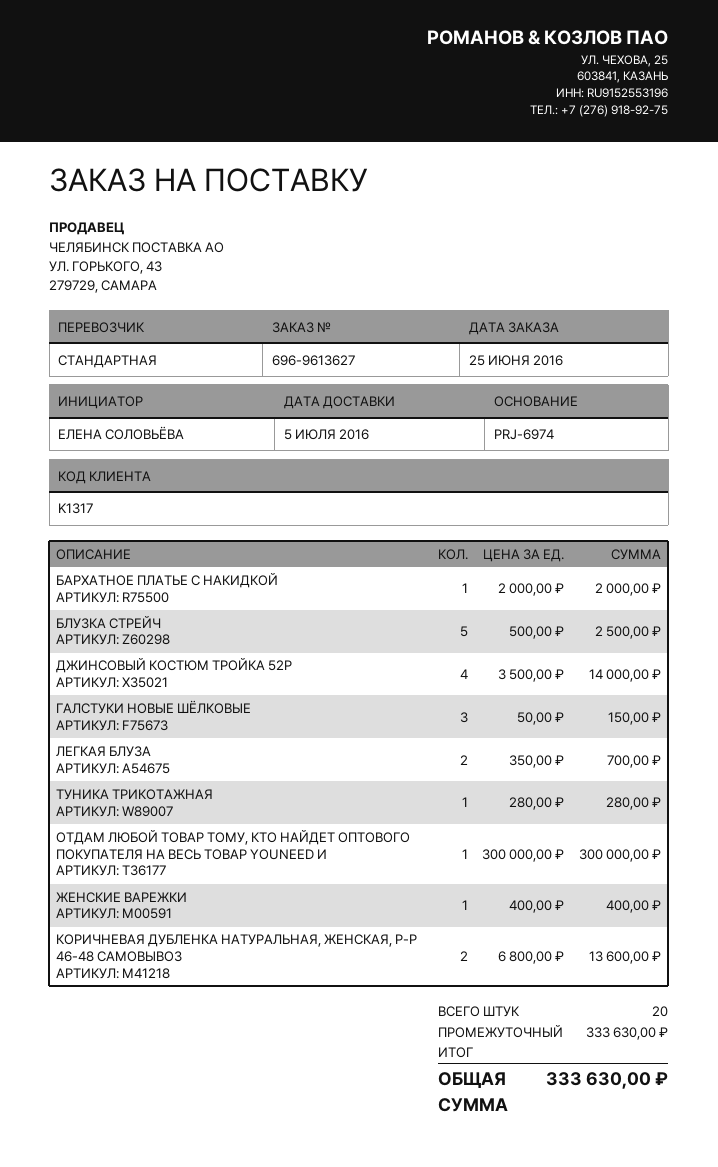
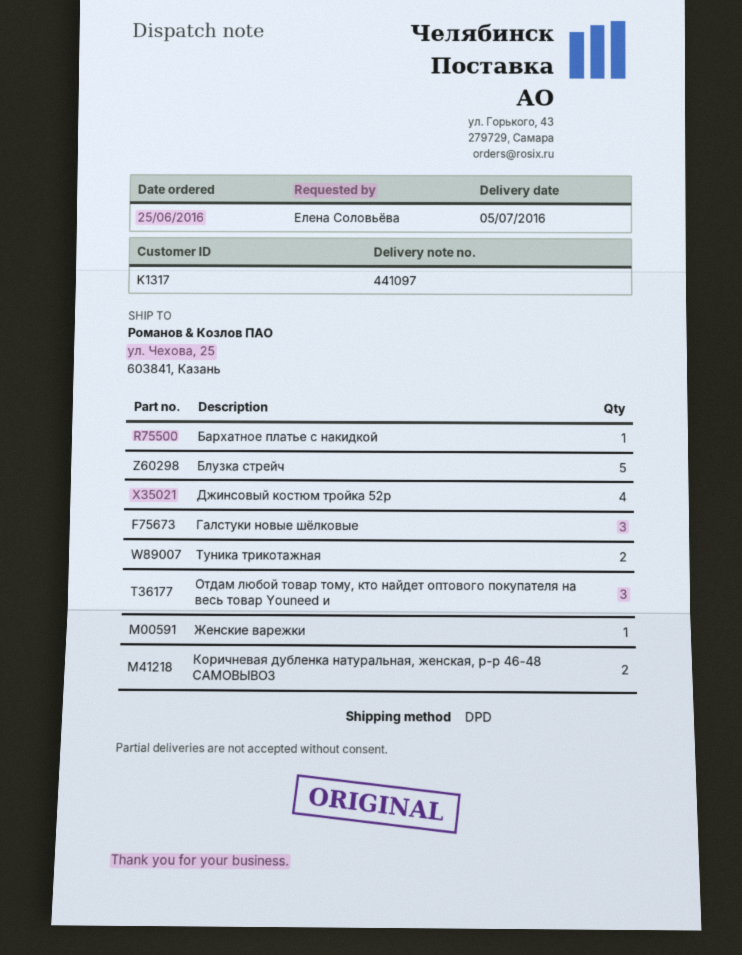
shipping method: standard -> DPD
ЛЕГКАЯ БЛУЗА: 2 -> none
ТУНИКА ТРИКОТАЖНАЯ: 1 -> 2
ОТДАМ ЛЮБОЙ ТОВАР ТОМУ, КТО НАЙДЕТ ОПТОВОГО ПОКУПАТЕЛЯ НА ВЕСЬ ТОВАР YOUNEED И: 1 -> 3

